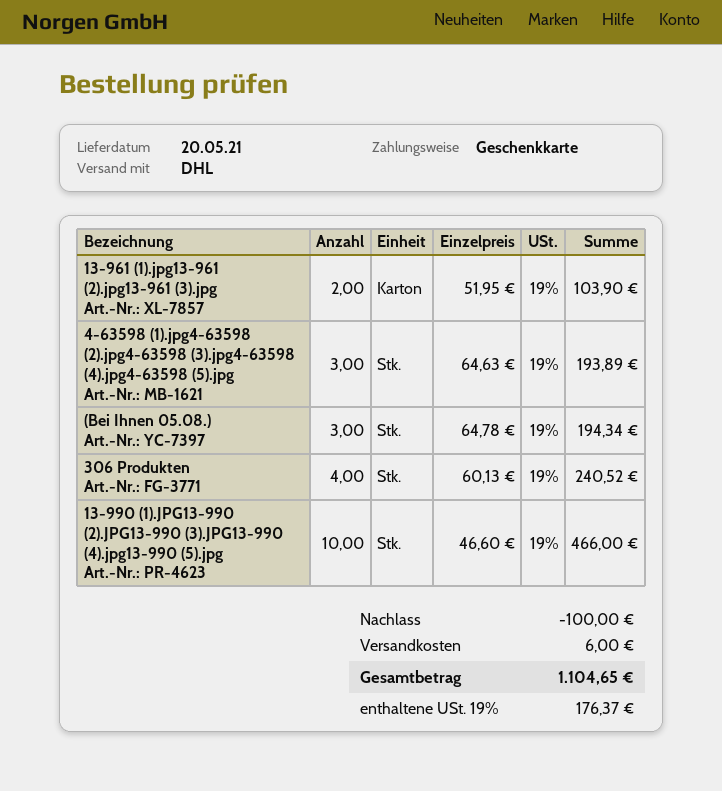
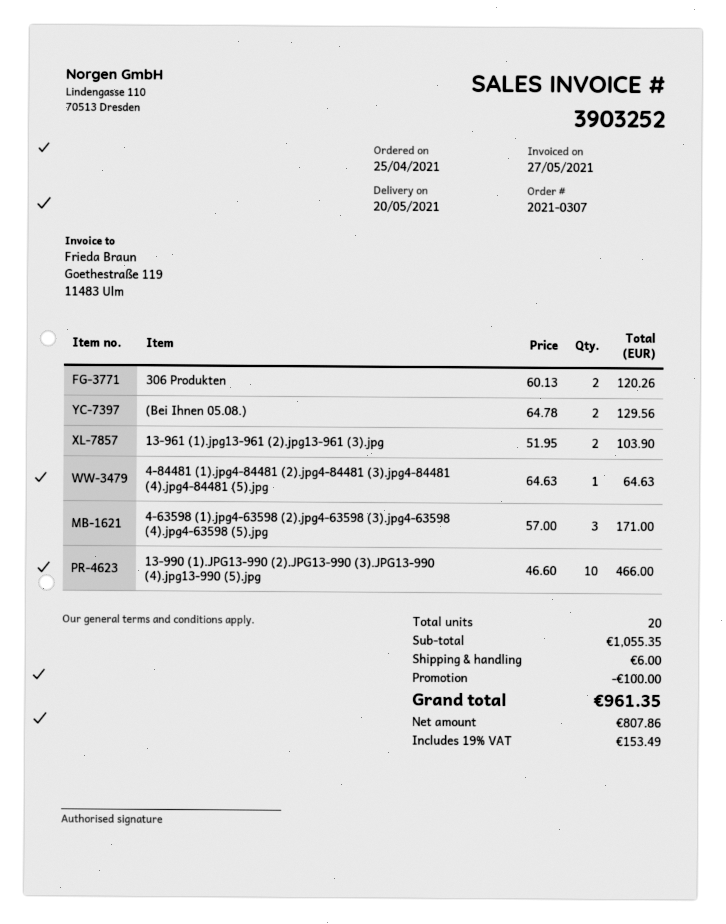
4-63598 (1).jpg4-63598 (2).jpg4-63598 (3).jpg4-63598 (4).jpg4-63598 (5).jpg: 3 x 64.63 = 193.89 -> 3 x 57.00 = 171.00
(Bei Ihnen 05.08.): 3 x 64.78 = 194.34 -> 2 x 64.78 = 129.56
306 Produkten: 4 x 60.13 = 240.52 -> 2 x 60.13 = 120.26
4-84481 (1).jpg4-84481 (2).jpg4-84481 (3).jpg4-84481 (4).jpg4-84481 (5).jpg: none -> 1 x 64.63 = 64.63
tax: 19% = 176.37 -> 19% = 153.49
total: 1104.65 -> 961.35

